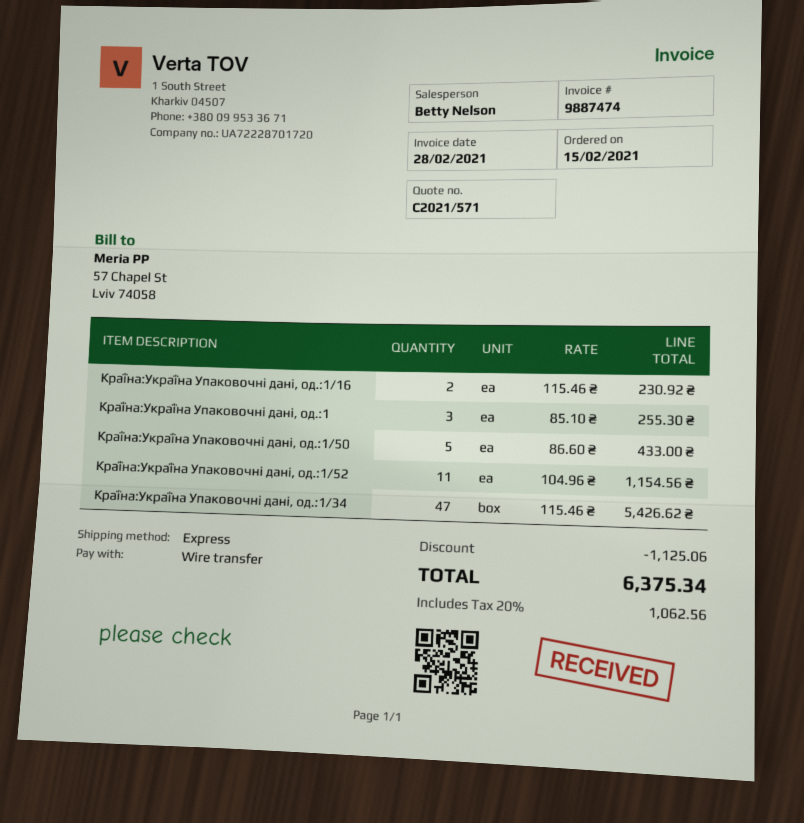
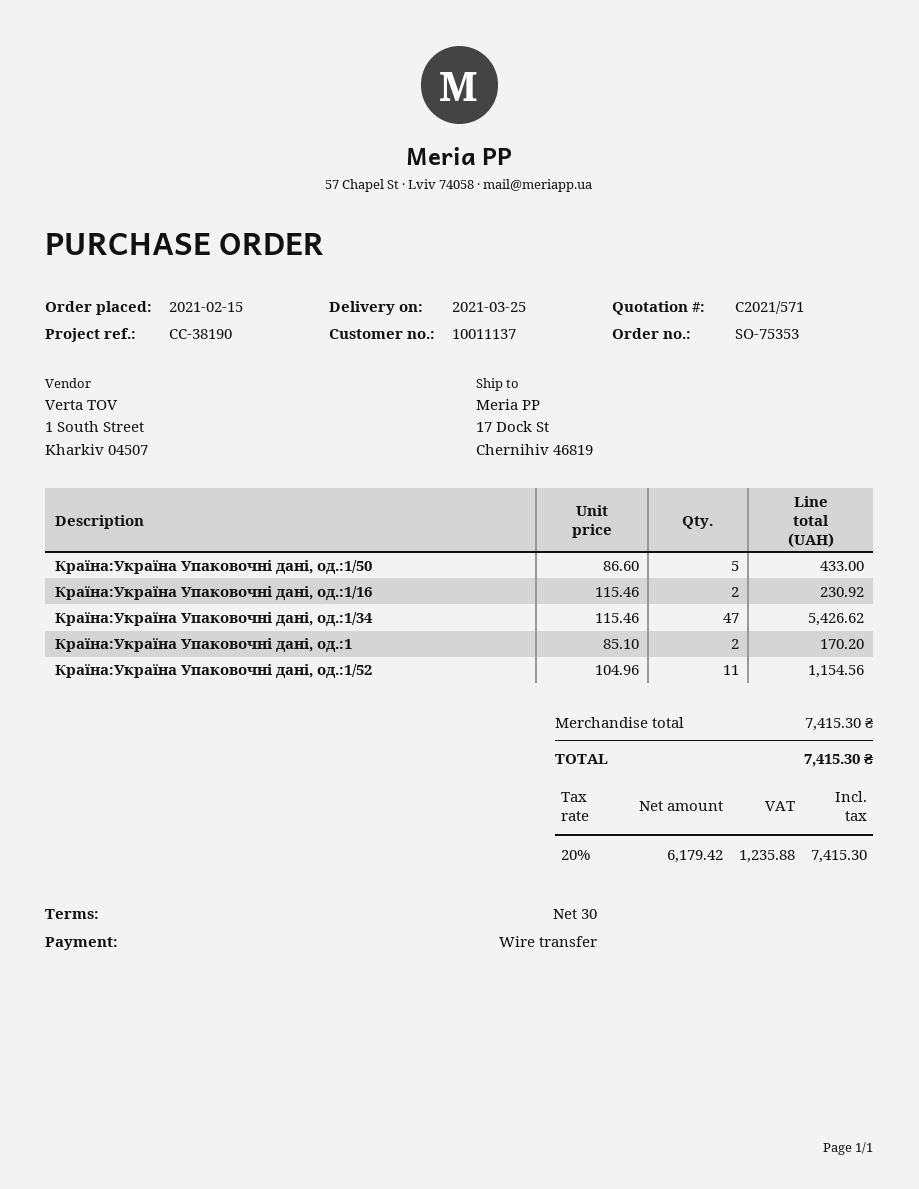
Країна:Україна Упаковочні дані, од.:1: 3 x 85.10 = 255.30 -> 2 x 85.10 = 170.20
discount: 1125.06 -> none
tax: 20% = 1062.56 -> 20% = 1235.88
total: 6375.34 -> 7415.30

